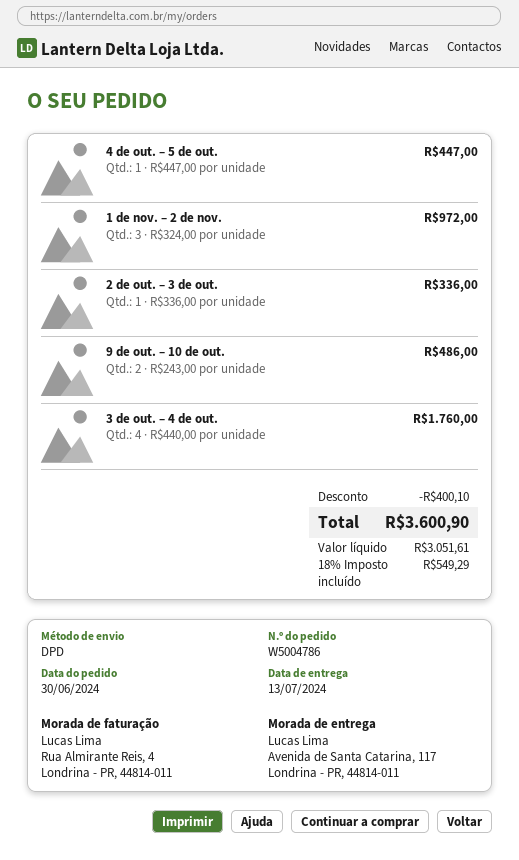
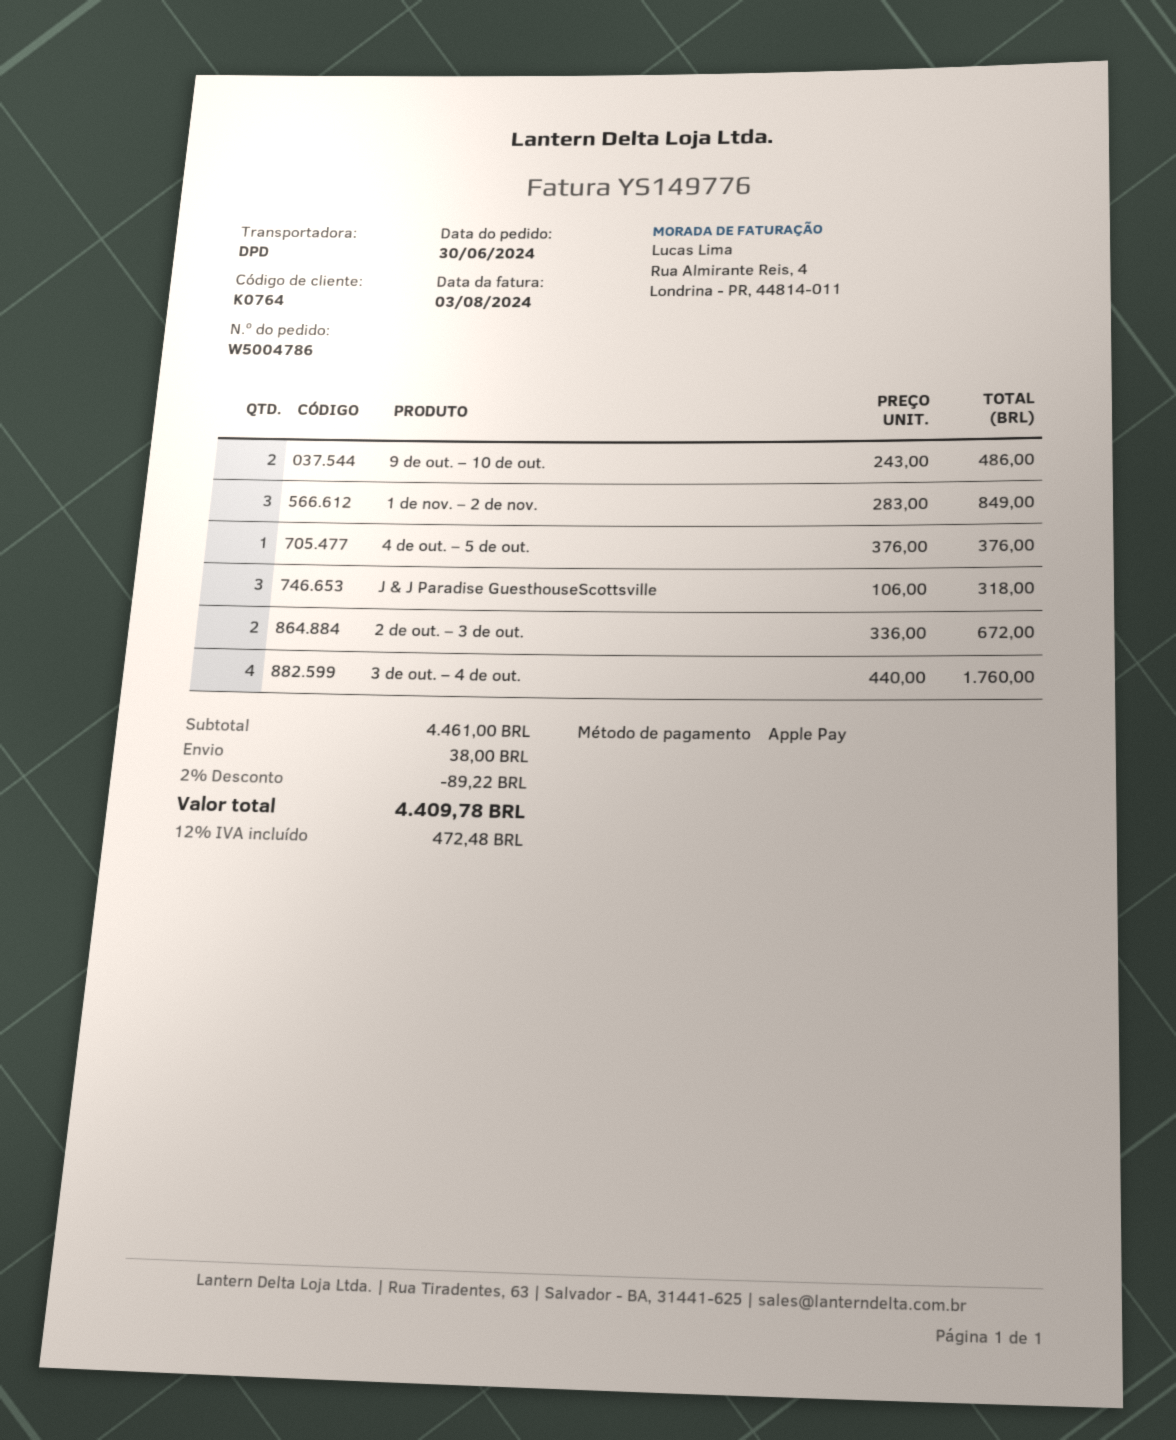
4 de out. – 5 de out.: 1 x 447.00 = 447.00 -> 1 x 376.00 = 376.00
1 de nov. – 2 de nov.: 3 x 324.00 = 972.00 -> 3 x 283.00 = 849.00
2 de out. – 3 de out.: 1 x 336.00 = 336.00 -> 2 x 336.00 = 672.00
J & J Paradise GuesthouseScottsville: none -> 3 x 106.00 = 318.00
discount: 400.10 -> 89.22
shipping: none -> 38.00
tax: 18% = 549.29 -> 12% = 472.48
total: 3600.90 -> 4409.78

